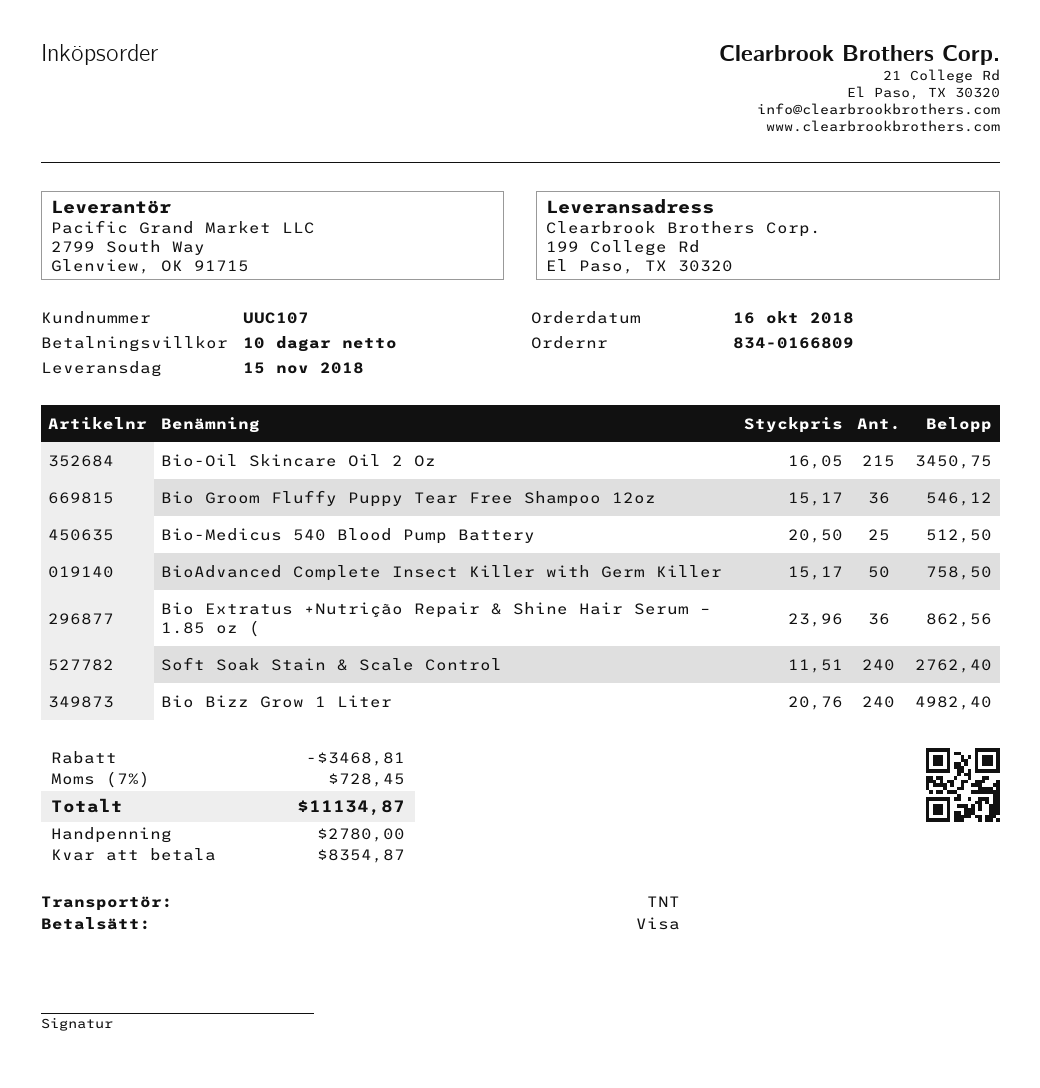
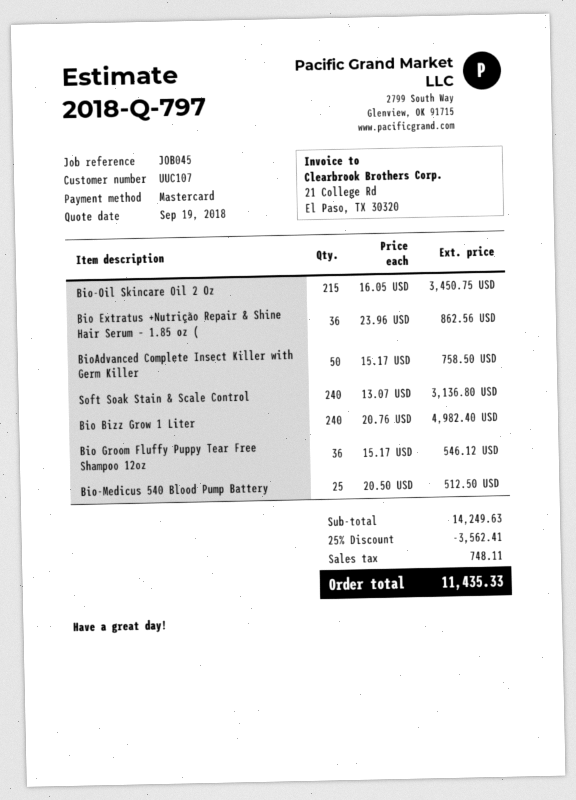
payment method: Visa -> Mastercard
Soft Soak Stain & Scale Control: 240 x 11.51 = 2762.40 -> 240 x 13.07 = 3136.80
discount: 3468.81 -> 3562.41
tax: 728.45 -> 748.11
total: 11134.87 -> 11435.33

